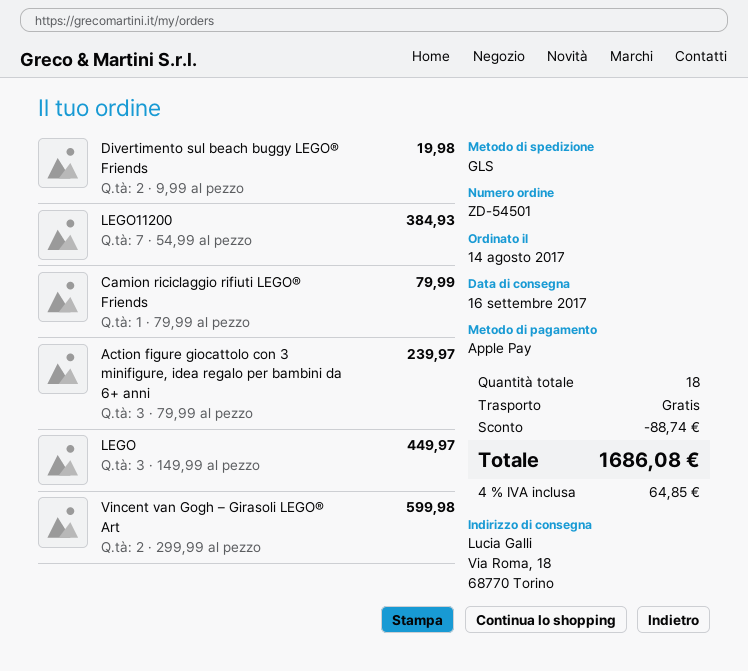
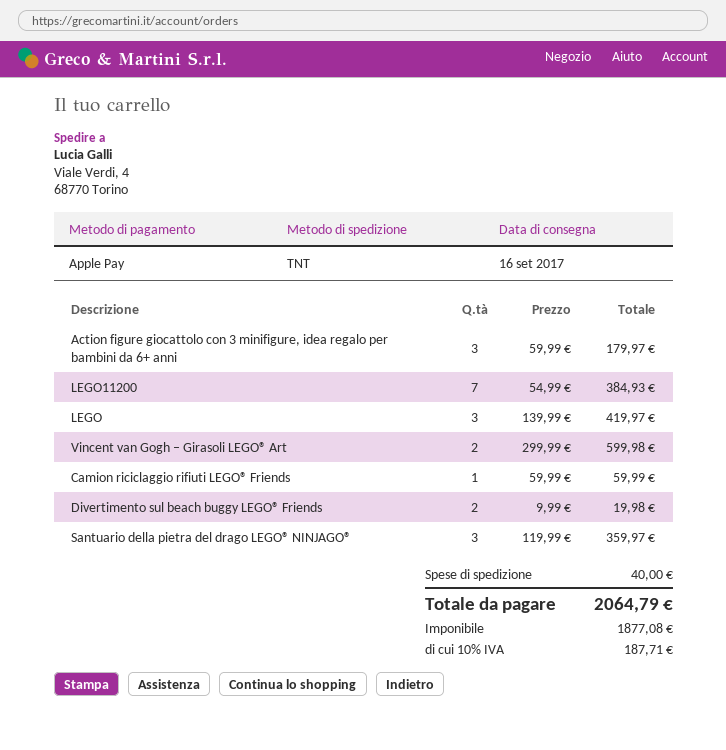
shipping method: GLS -> TNT
ship to: Via Roma, 18, 68770 Torino -> Viale Verdi, 4, 68770 Torino
Camion riciclaggio rifiuti LEGO® Friends: 1 x 79.99 = 79.99 -> 1 x 59.99 = 59.99
Action figure giocattolo con 3 minifigure, idea regalo per bambini da 6+ anni: 3 x 79.99 = 239.97 -> 3 x 59.99 = 179.97
LEGO: 3 x 149.99 = 449.97 -> 3 x 139.99 = 419.97
Santuario della pietra del drago LEGO® NINJAGO®: none -> 3 x 119.99 = 359.97
discount: 88.74 -> none
shipping: 0.00 -> 40.00
tax: 4% = 64.85 -> 10% = 187.71
total: 1686.08 -> 2064.79

